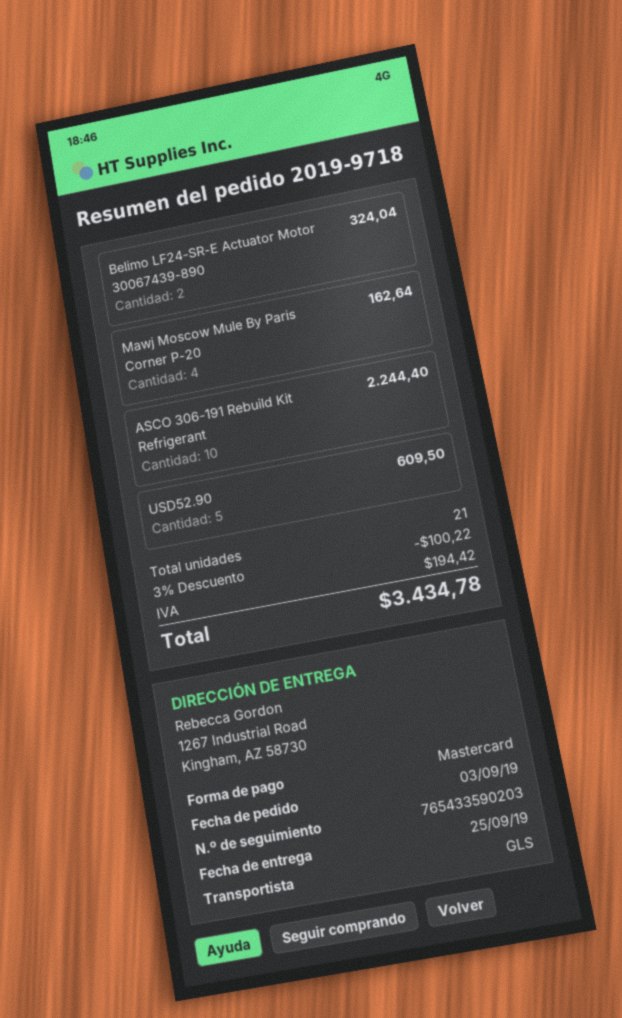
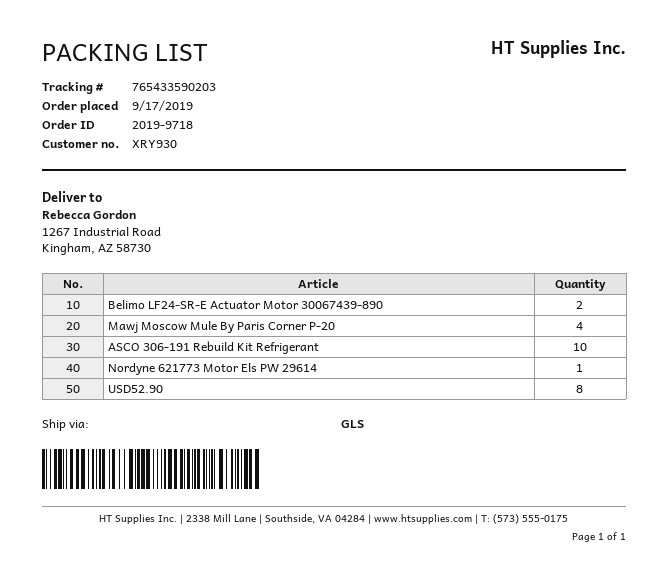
order date: 2019-09-03 -> 2019-09-17
USD52.90: 5 -> 8
Nordyne 621773 Motor Els PW 29614: none -> 1

